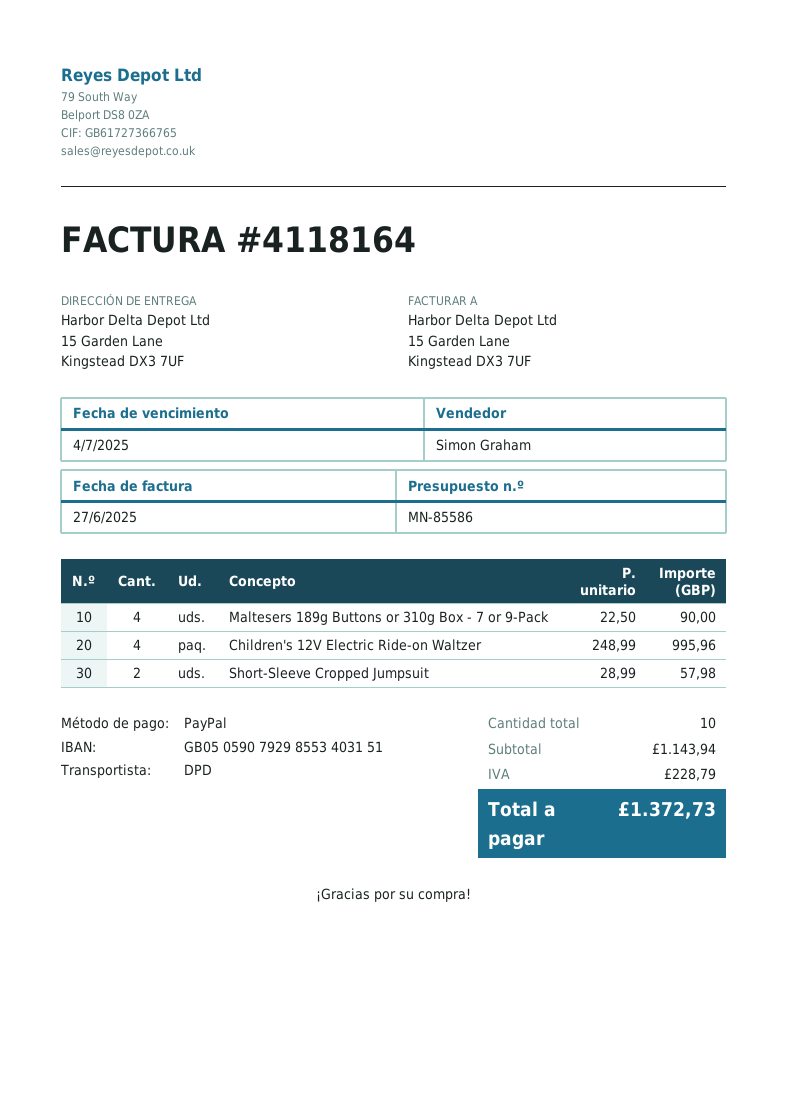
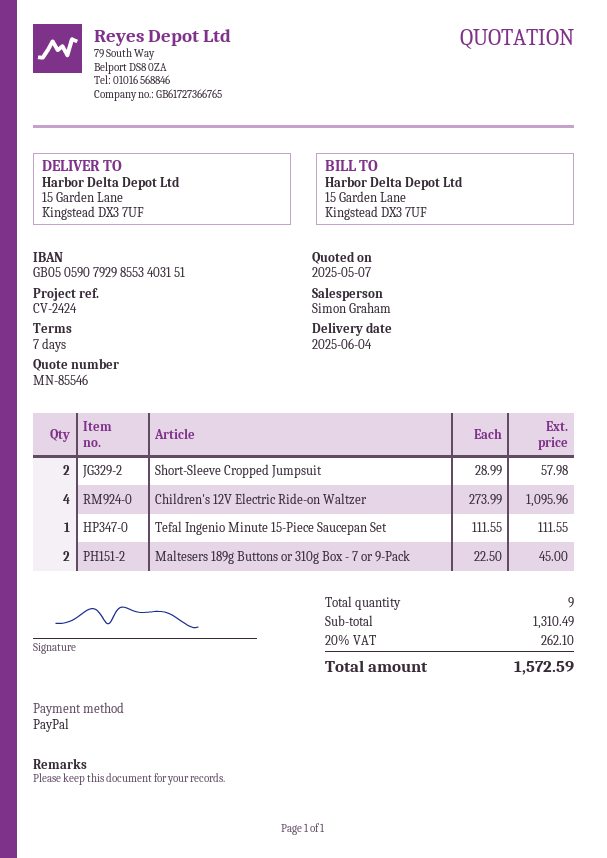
quote number: MN-85586 -> MN-85546
Maltesers 189g Buttons or 310g Box - 7 or 9-Pack: 4 x 22.50 = 90.00 -> 2 x 22.50 = 45.00
Children's 12V Electric Ride-on Waltzer: 4 x 248.99 = 995.96 -> 4 x 273.99 = 1095.96
Tefal Ingenio Minute 15-Piece Saucepan Set: none -> 1 x 111.55 = 111.55
total quantity: 10 -> 9
subtotal: 1143.94 -> 1310.49
tax: 228.79 -> 262.10
total: 1372.73 -> 1572.59

